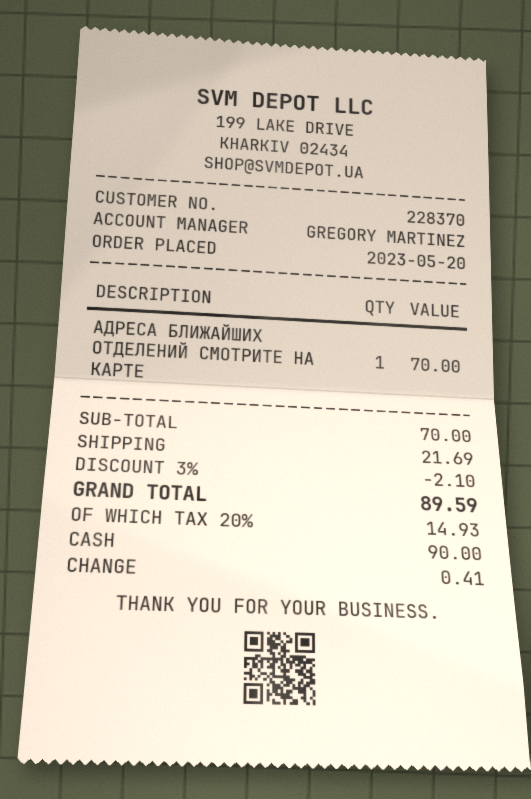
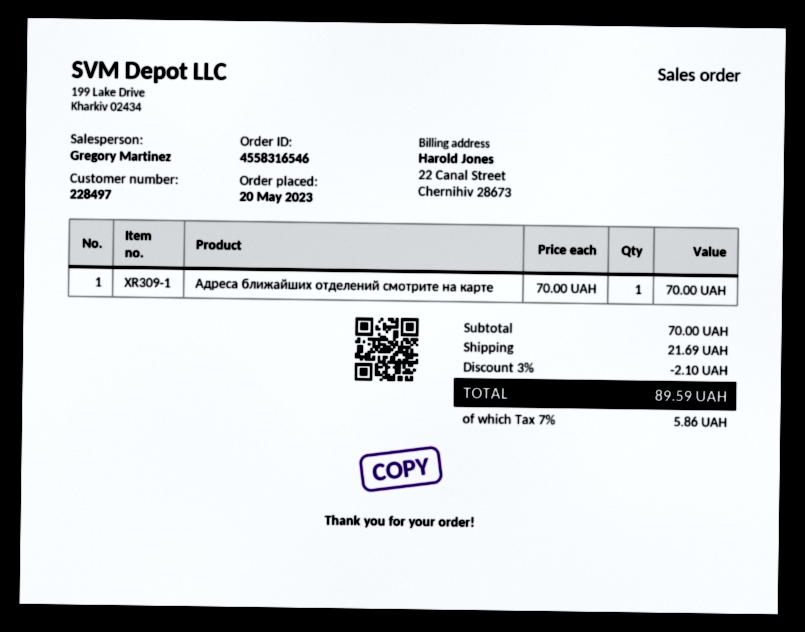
customer number: 228370 -> 228497
tax: 20% = 14.93 -> 7% = 5.86

